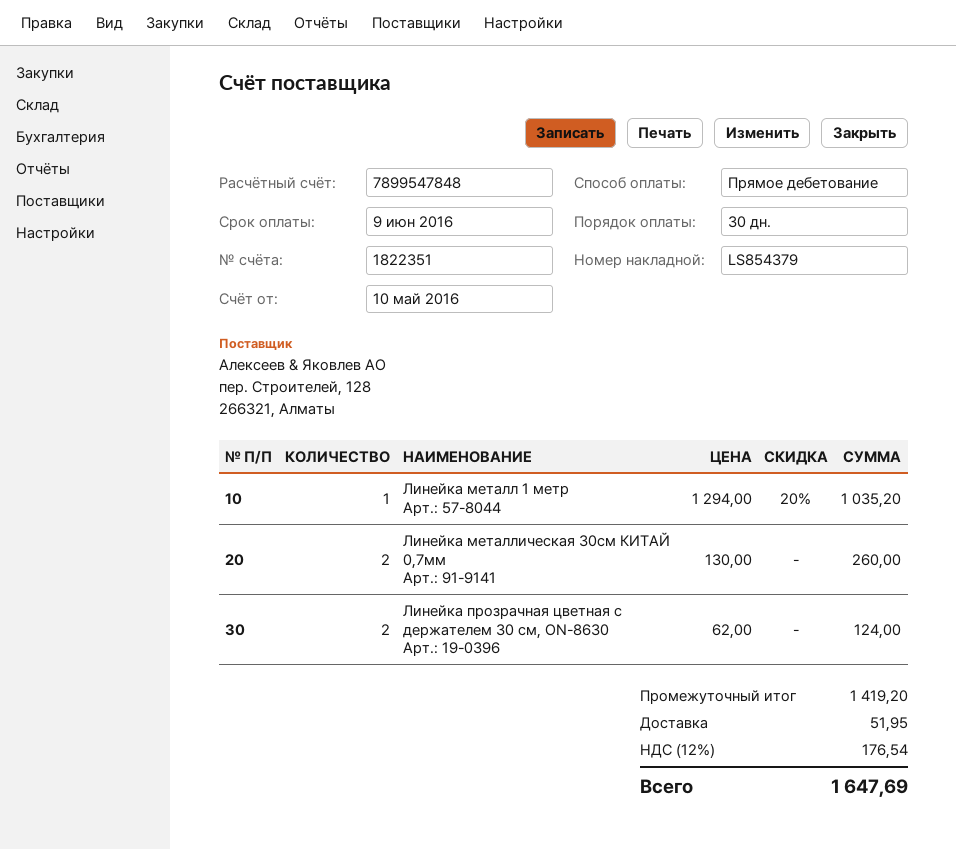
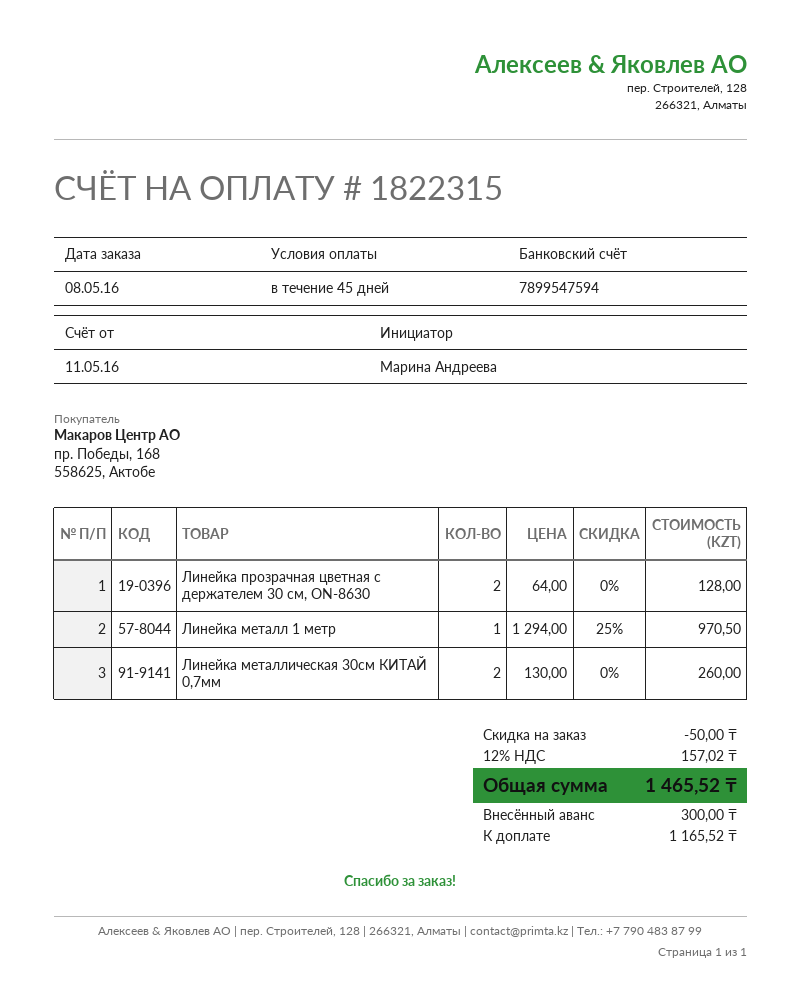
invoice number: 1822351 -> 1822315
invoice date: 2016-05-10 -> 2016-05-11
payment terms: 30 days -> 45 days
bank account: 7899547848 -> 7899547594
Линейка металл 1 метр: 1 x 1294.00 - 20% = 1035.20 -> 1 x 1294.00 - 25% = 970.50
Линейка прозрачная цветная с держателем 30 см, ON-8630: 2 x 62.00 = 124.00 -> 2 x 64.00 = 128.00
discount: none -> 50.00
shipping: 51.95 -> none
tax: 12% = 176.54 -> 12% = 157.02
total: 1647.69 -> 1465.52

